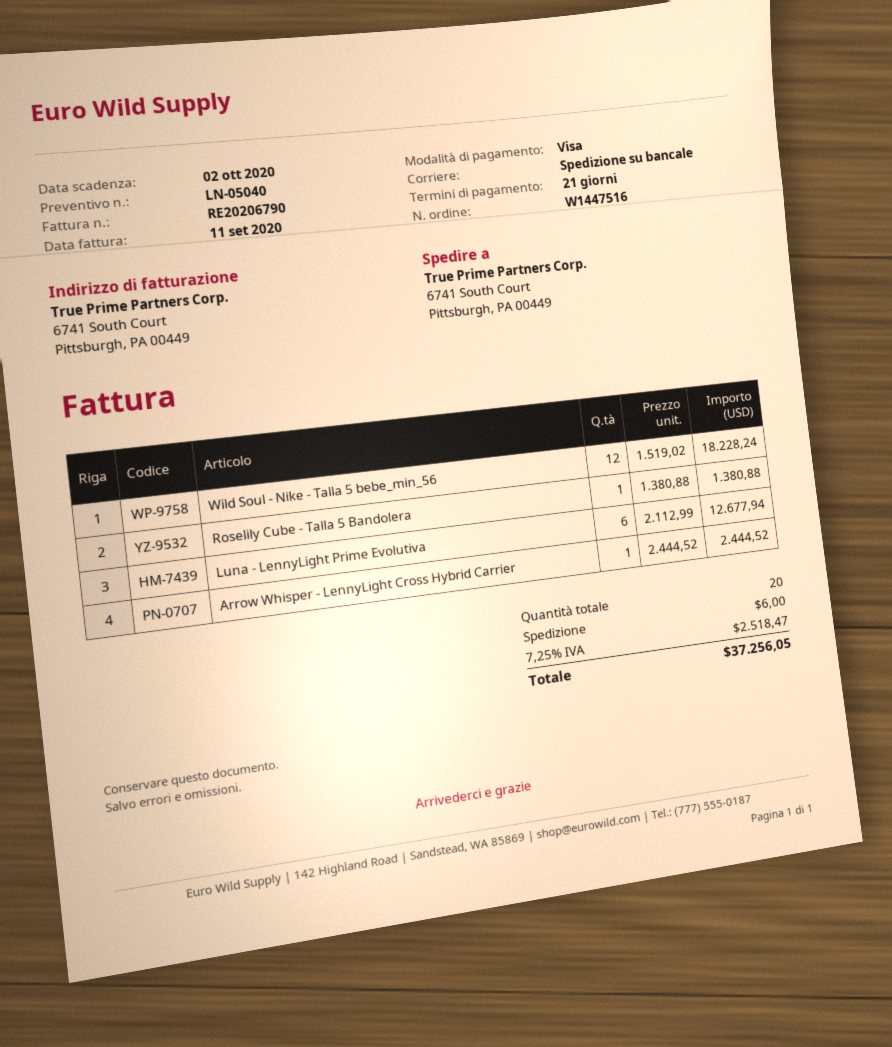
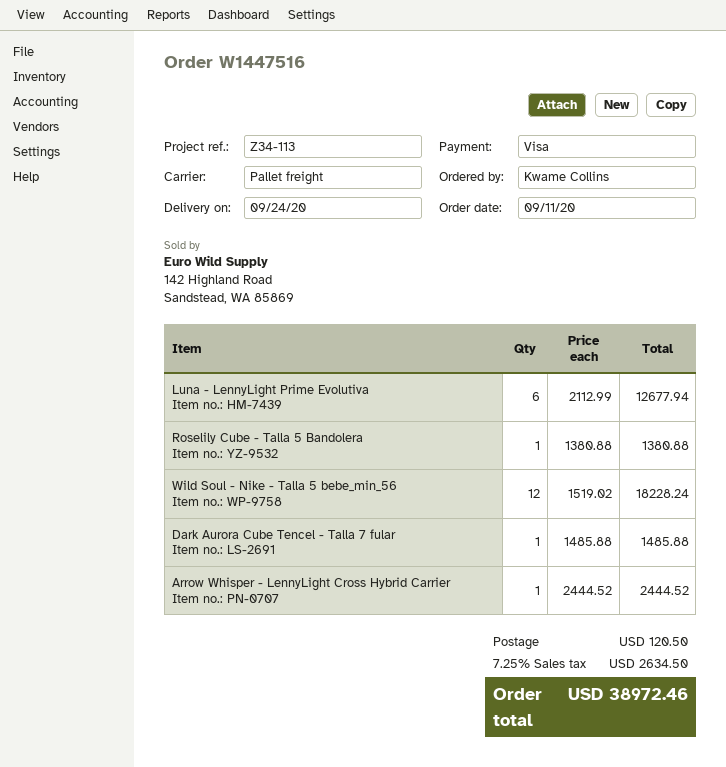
Dark Aurora Cube Tencel - Talla 7 fular: none -> 1 x 1485.88 = 1485.88
shipping: 6.00 -> 120.50
tax: 7.25% = 2518.47 -> 7.25% = 2634.50
total: 37256.05 -> 38972.46

